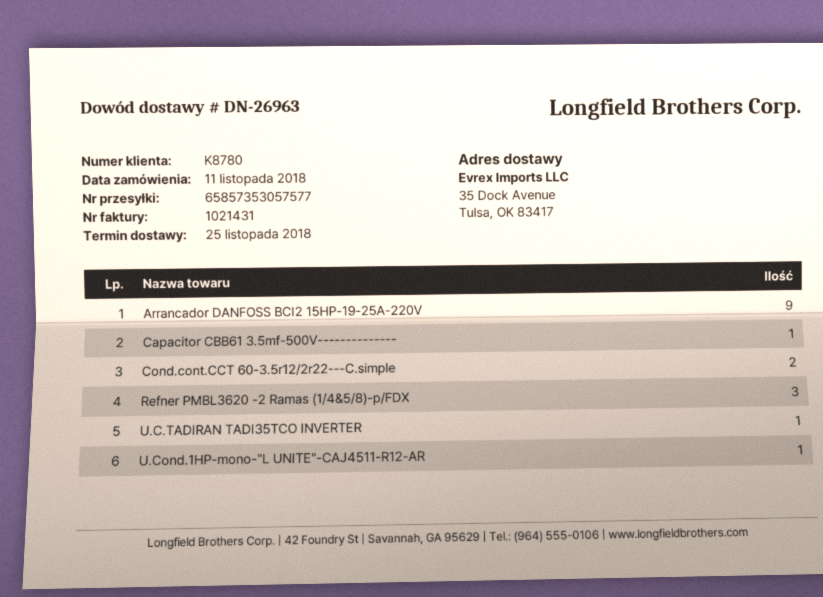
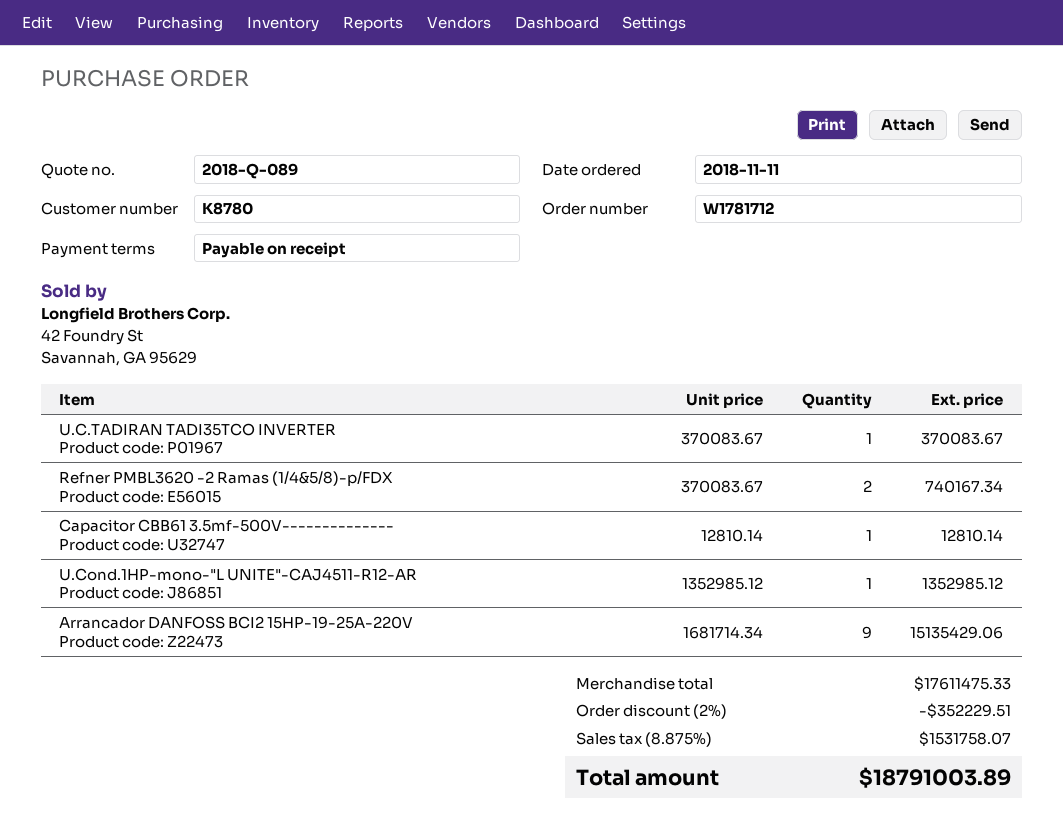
Cond.cont.CCT 60-3.5r12/2r22---C.simple: 2 -> none
Refner PMBL3620 -2 Ramas (1/4&5/8)-p/FDX: 3 -> 2

